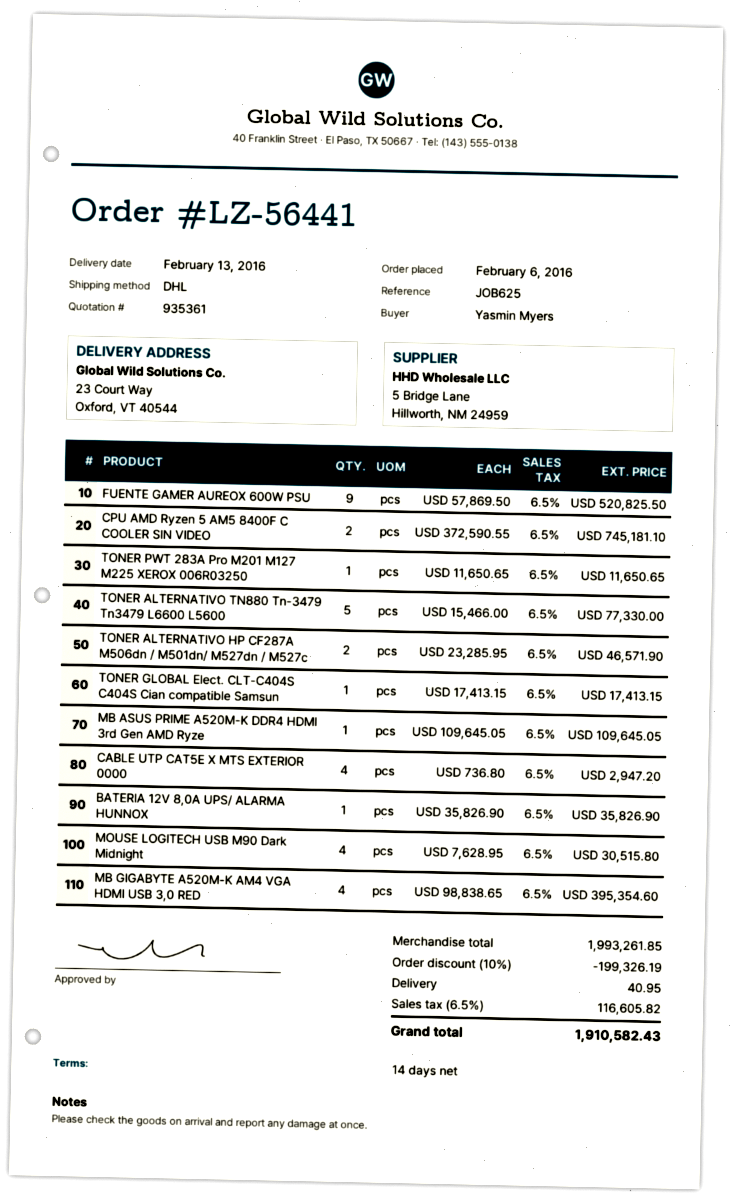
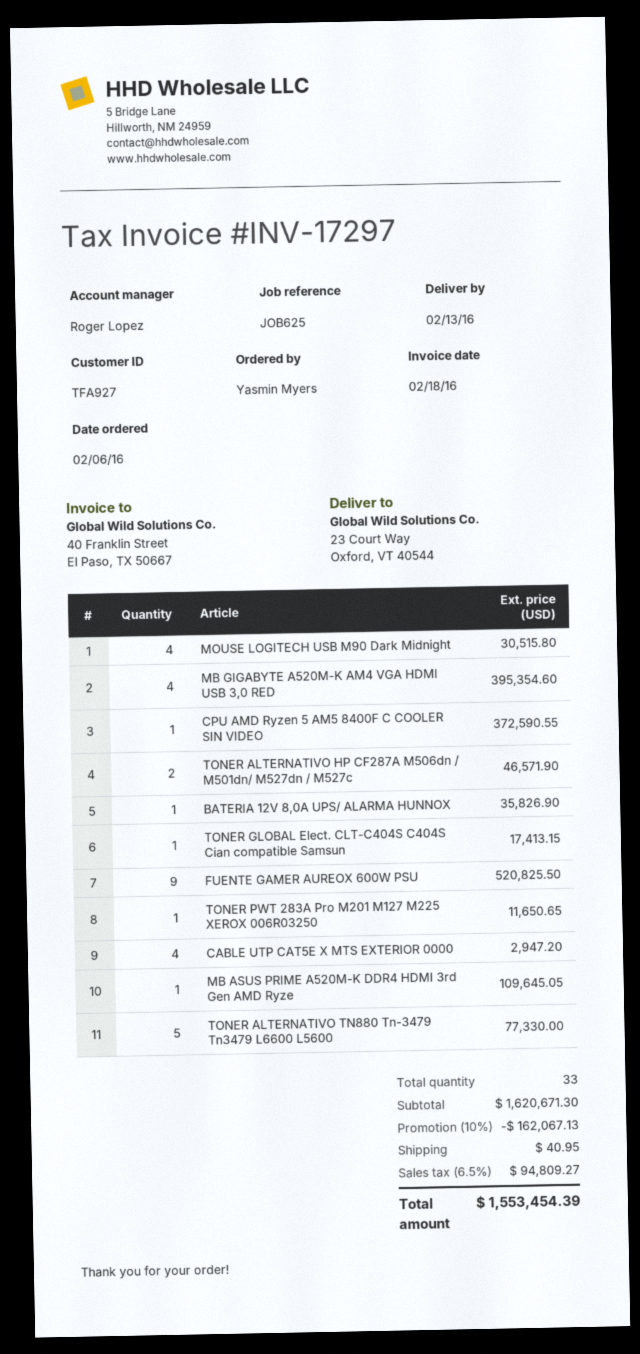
CPU AMD Ryzen 5 AM5 8400F C COOLER SIN VIDEO: 2 for 745181.10 -> 1 for 372590.55
subtotal: 1993261.85 -> 1620671.30
discount: 10% = 199326.19 -> 10% = 162067.13
tax: 6.5% = 116605.82 -> 6.5% = 94809.27
total: 1910582.43 -> 1553454.39

